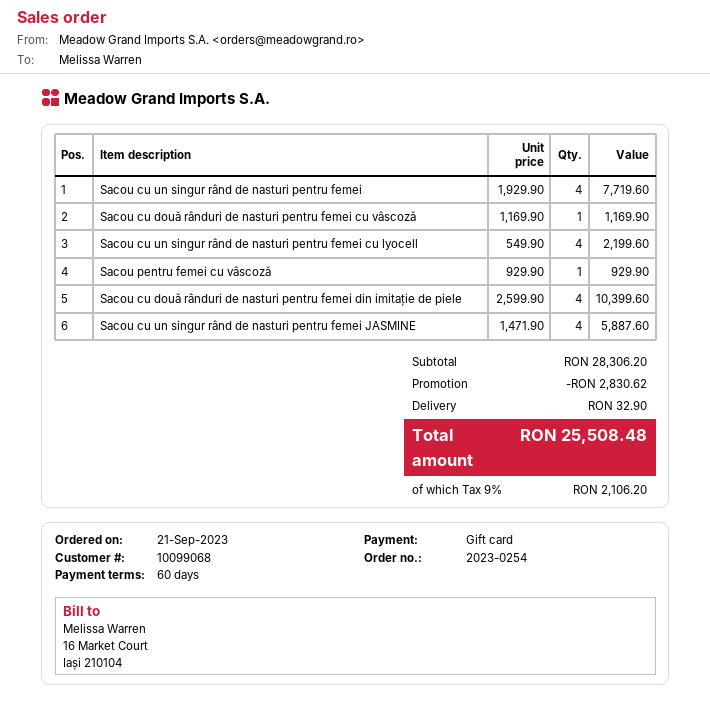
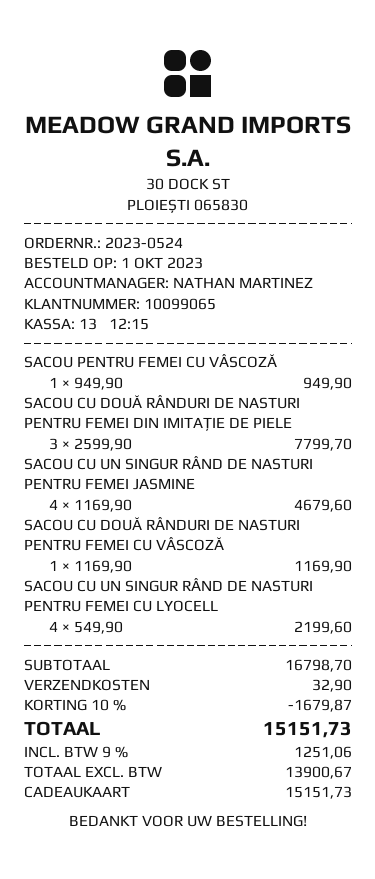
order number: 2023-0254 -> 2023-0524
order date: 2023-09-21 -> 2023-10-01
customer number: 10099068 -> 10099065
Sacou cu un singur rând de nasturi pentru femei: 4 x 1929.90 = 7719.60 -> none
Sacou pentru femei cu vâscoză: 1 x 929.90 = 929.90 -> 1 x 949.90 = 949.90
Sacou cu două rânduri de nasturi pentru femei din imitație de piele: 4 x 2599.90 = 10399.60 -> 3 x 2599.90 = 7799.70
Sacou cu un singur rând de nasturi pentru femei JASMINE: 4 x 1471.90 = 5887.60 -> 4 x 1169.90 = 4679.60
subtotal: 28306.20 -> 16798.70
discount: 2830.62 -> 1679.87
tax: 9% = 2106.20 -> 9% = 1251.06
total: 25508.48 -> 15151.73

